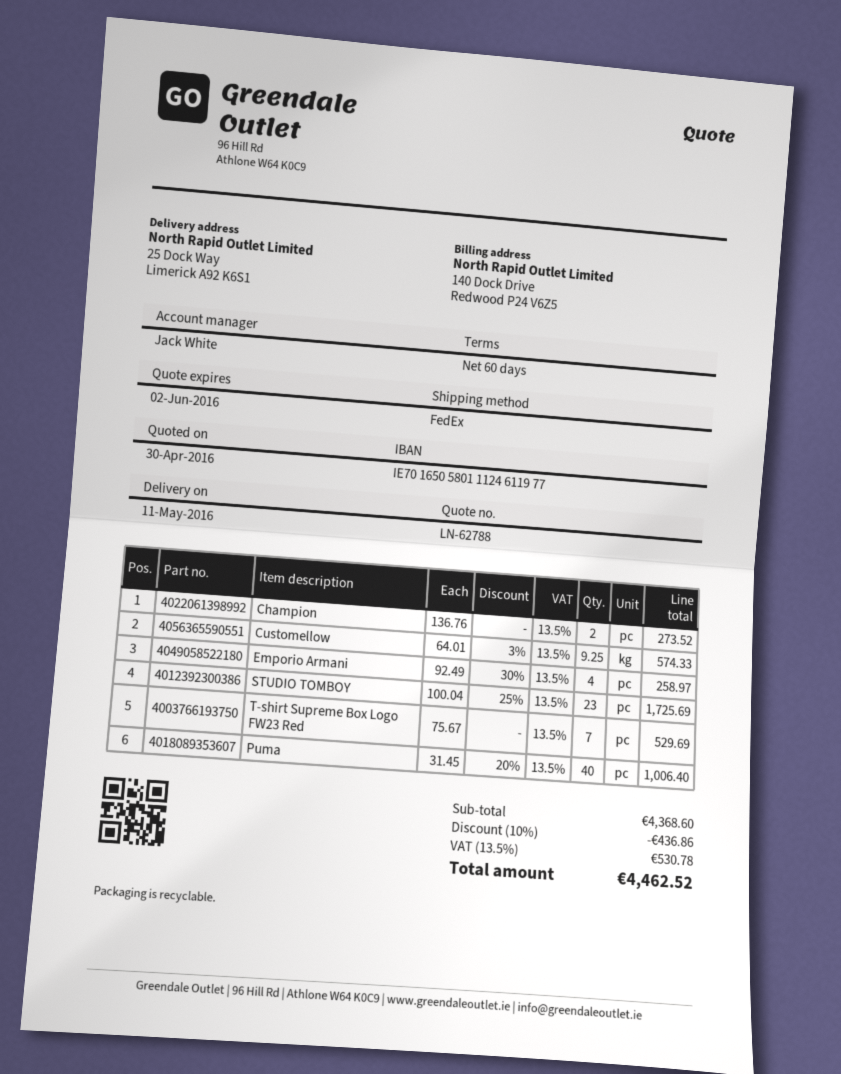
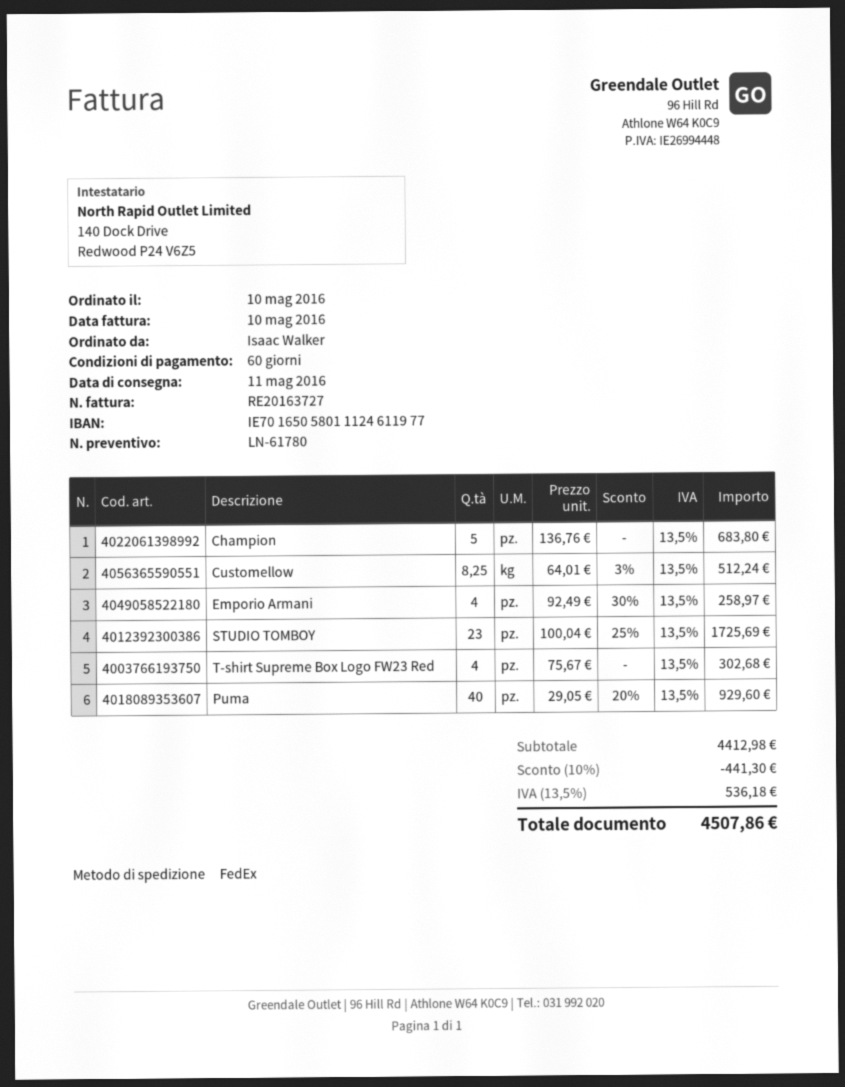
quote number: LN-62788 -> LN-61780
Champion: 2 x 136.76 = 273.52 -> 5 x 136.76 = 683.80
Customellow: 9.25 x 64.01 - 3% = 574.33 -> 8.25 x 64.01 - 3% = 512.24
T-shirt Supreme Box Logo FW23 Red: 7 x 75.67 = 529.69 -> 4 x 75.67 = 302.68
Puma: 40 x 31.45 - 20% = 1006.40 -> 40 x 29.05 - 20% = 929.60
subtotal: 4368.60 -> 4412.98
discount: 10% = 436.86 -> 10% = 441.30
tax: 13.5% = 530.78 -> 13.5% = 536.18
total: 4462.52 -> 4507.86

